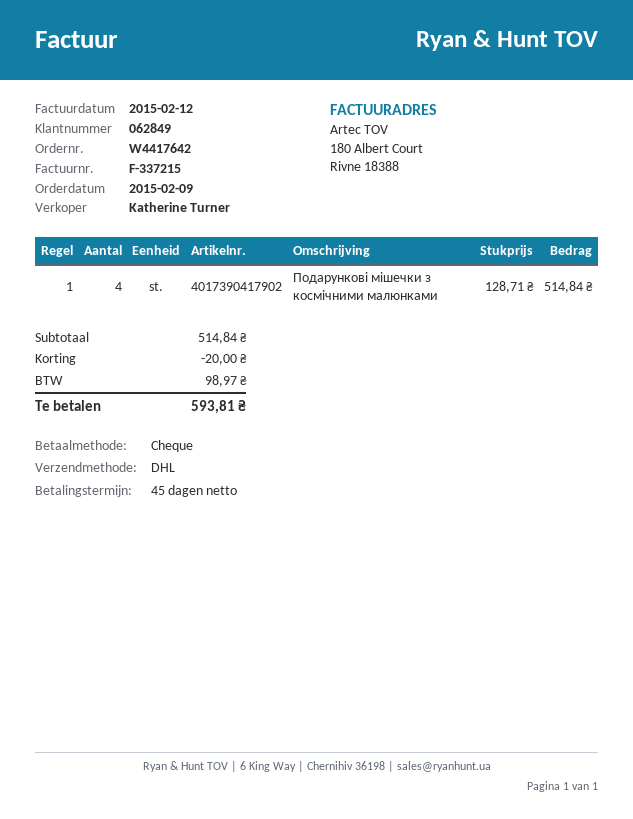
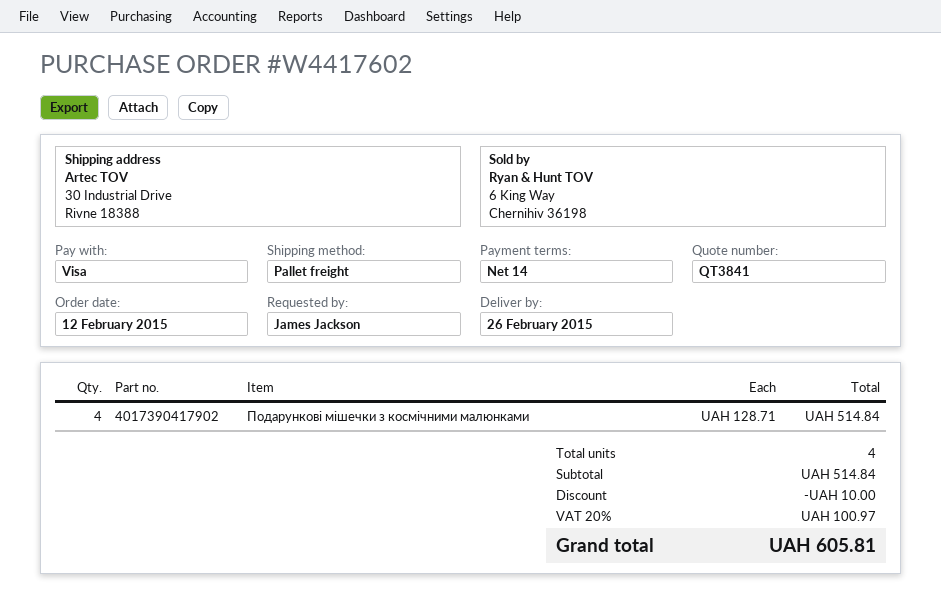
order number: W4417642 -> W4417602
order date: 2015-02-09 -> 2015-02-12
payment terms: 45 days -> 14 days
payment method: cheque -> Visa
shipping method: DHL -> pallet freight
discount: 20.00 -> 10.00
tax: 98.97 -> 100.97
total: 593.81 -> 605.81

